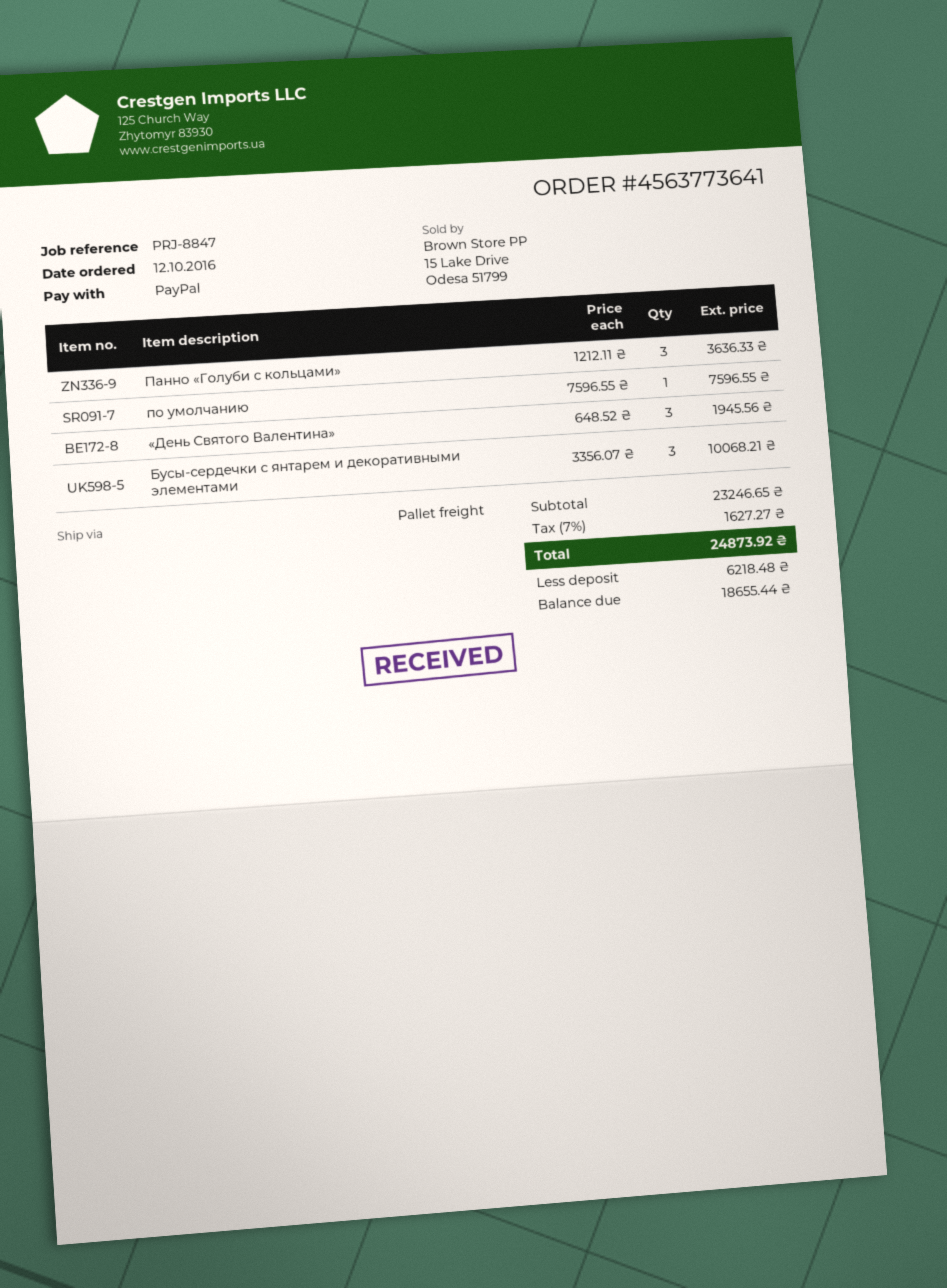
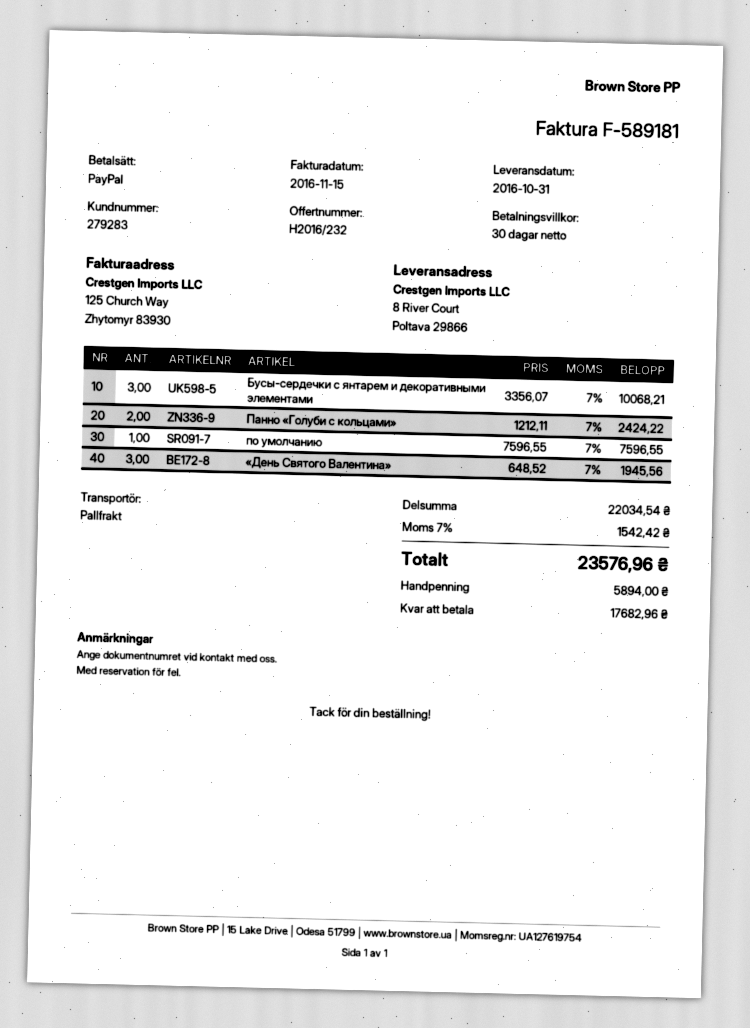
Панно «Голуби с кольцами»: 3 x 1212.11 = 3636.33 -> 2 x 1212.11 = 2424.22
subtotal: 23246.65 -> 22034.54
tax: 7% = 1627.27 -> 7% = 1542.42
total: 24873.92 -> 23576.96
deposit: 6218.48 -> 5894.00
balance: 18655.44 -> 17682.96

